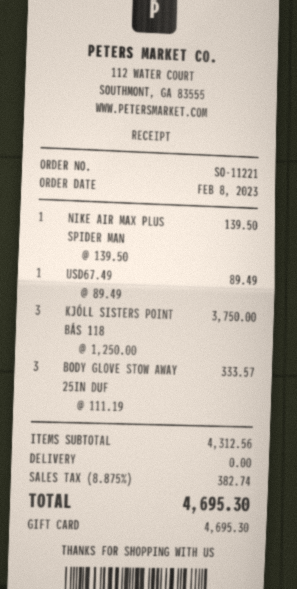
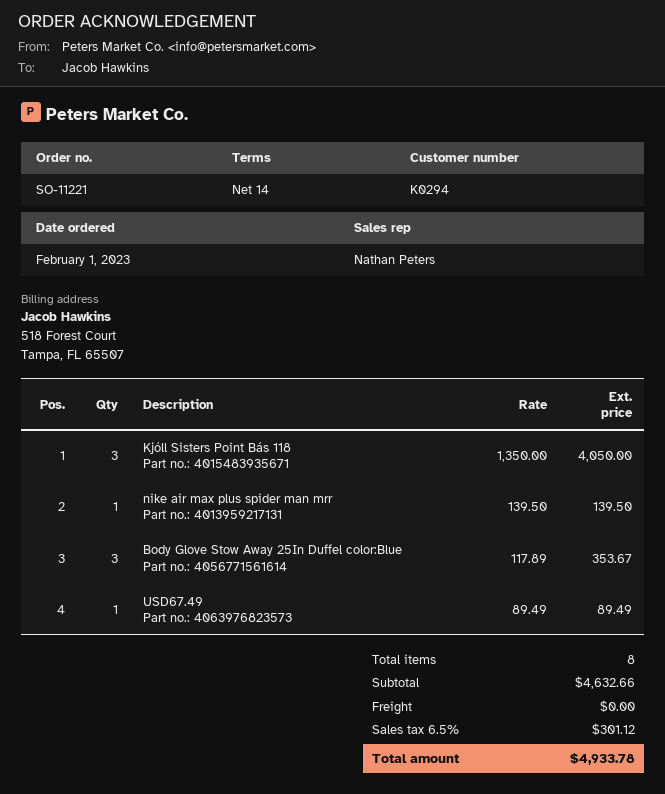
order date: 2023-02-08 -> 2023-02-01
KJÓLL SISTERS POINT BÁS 118: 3 x 1250.00 = 3750.00 -> 3 x 1350.00 = 4050.00
BODY GLOVE STOW AWAY 25IN DUF: 3 x 111.19 = 333.57 -> 3 x 117.89 = 353.67
subtotal: 4312.56 -> 4632.66
tax: 8.875% = 382.74 -> 6.5% = 301.12
total: 4695.30 -> 4933.78

